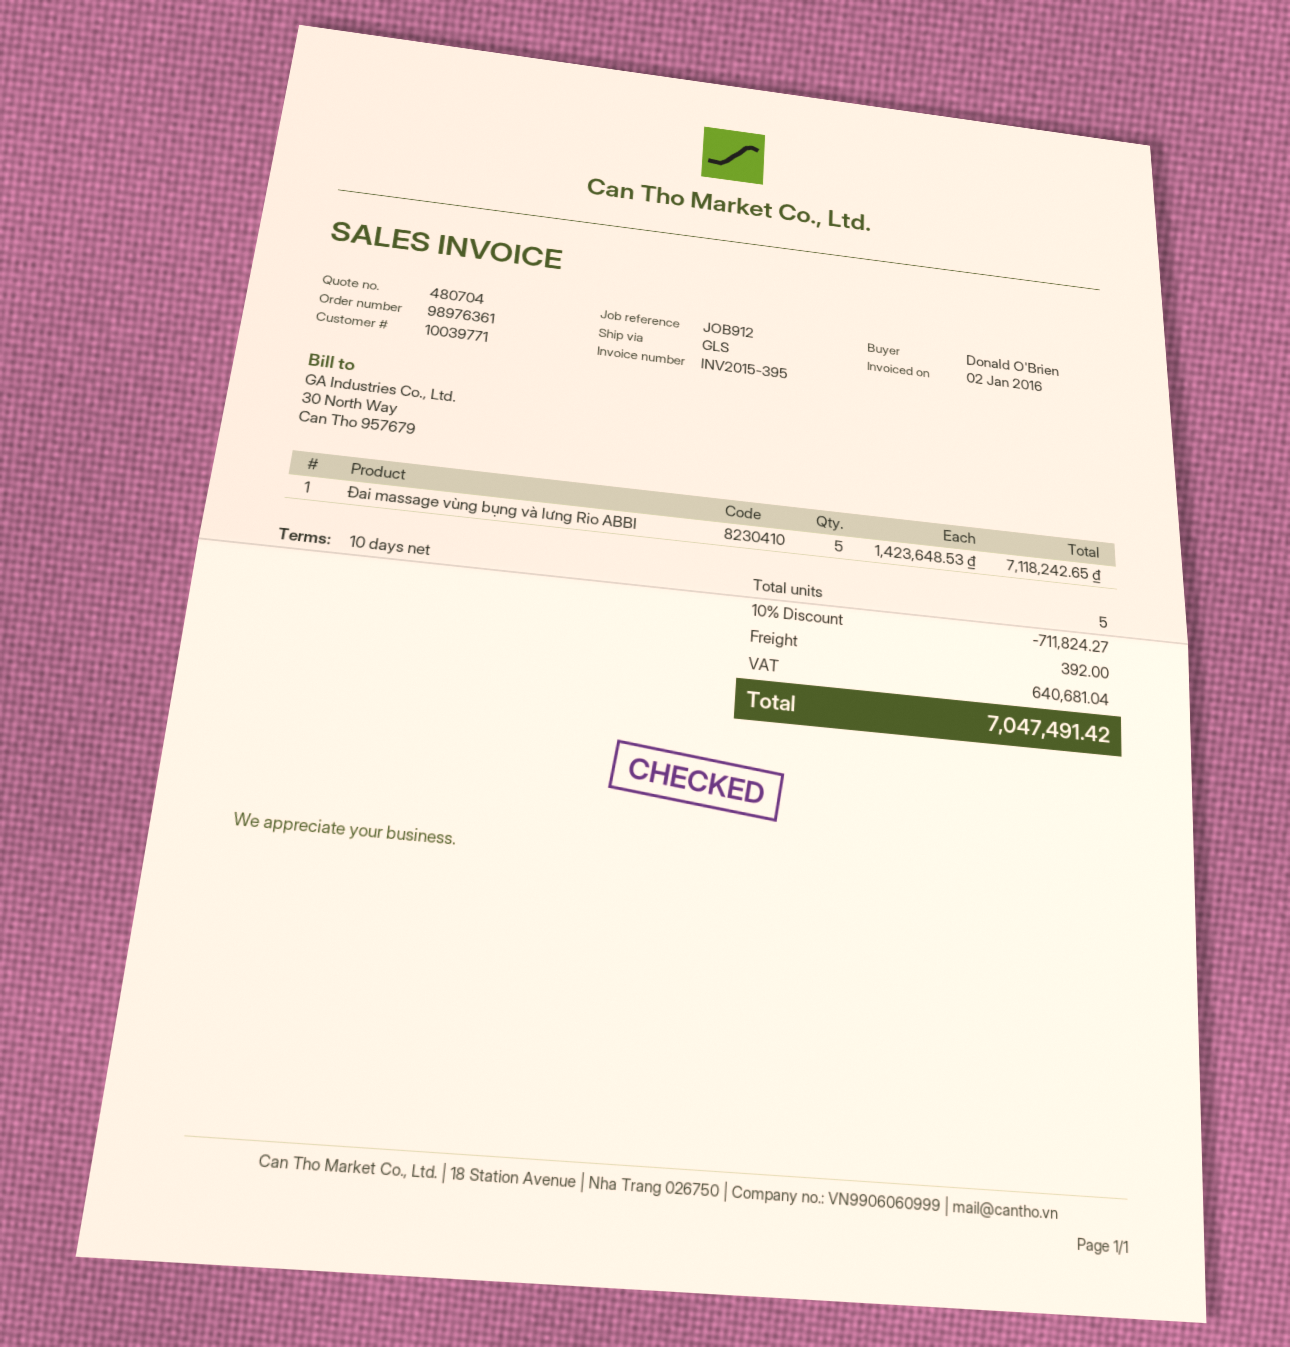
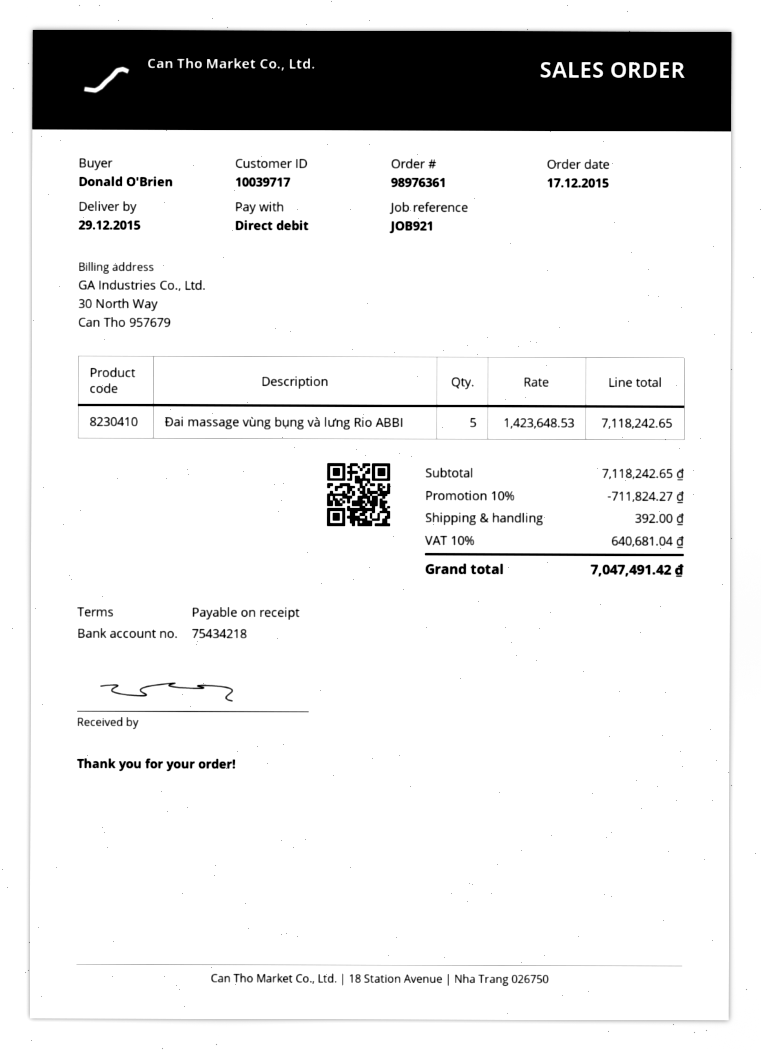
payment terms: 10 days -> on receipt
customer number: 10039771 -> 10039717
reference: JOB912 -> JOB921

